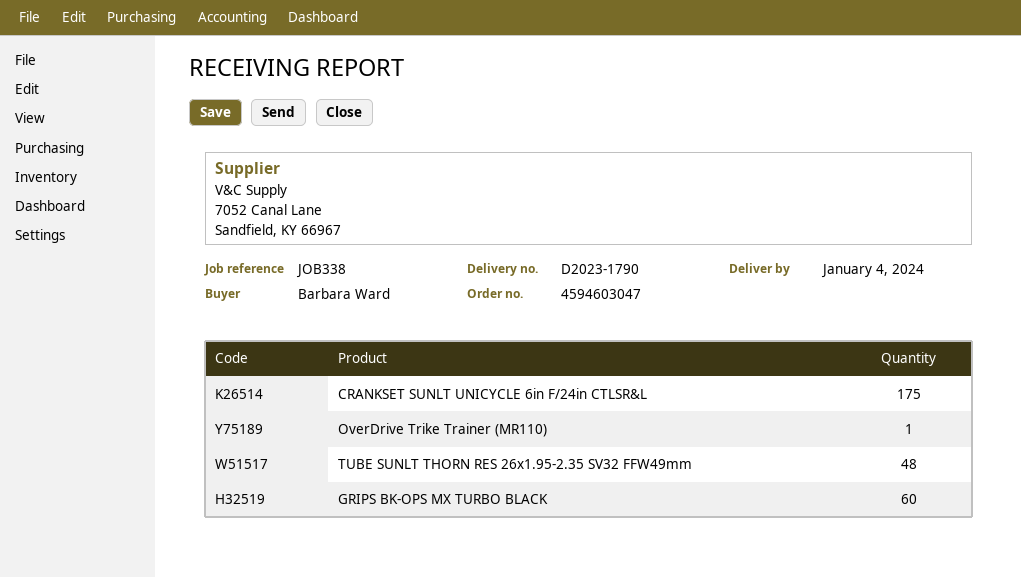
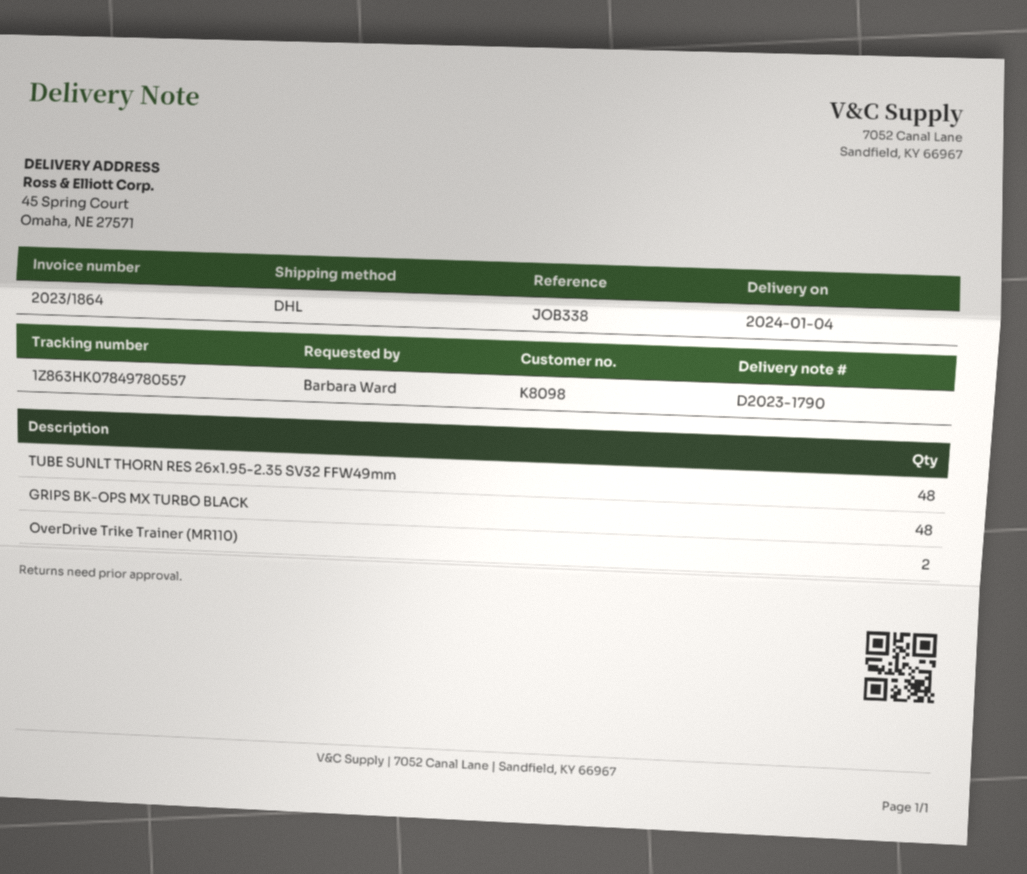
CRANKSET SUNLT UNICYCLE 6in F/24in CTLSR&L: 175 -> none
OverDrive Trike Trainer (MR110): 1 -> 2
GRIPS BK-OPS MX TURBO BLACK: 60 -> 48

